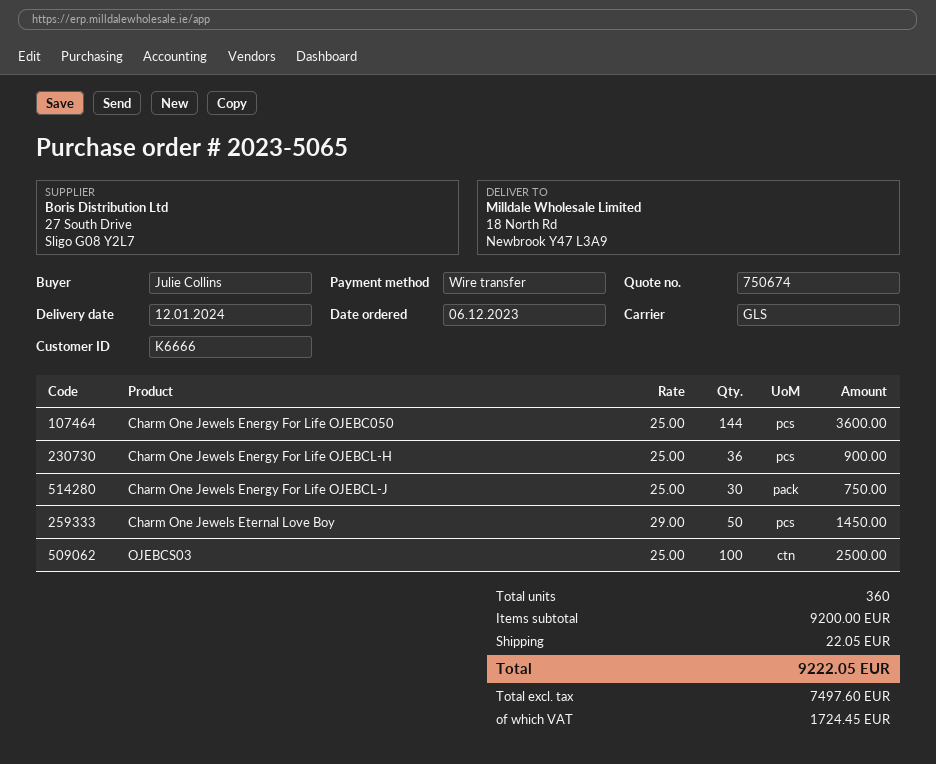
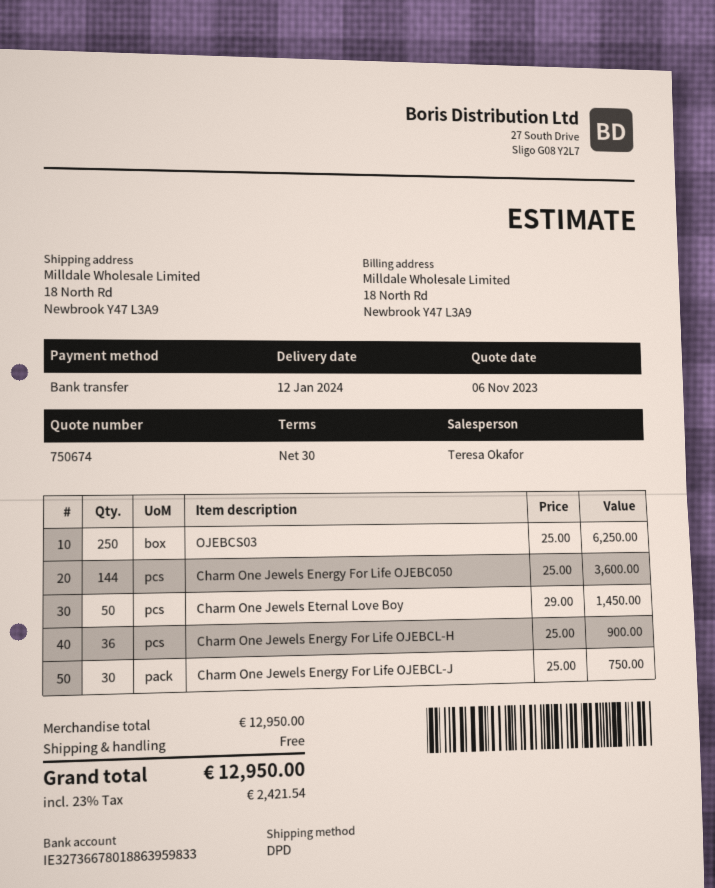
shipping method: GLS -> DPD
OJEBCS03: 100 x 25.00 = 2500.00 -> 250 x 25.00 = 6250.00
subtotal: 9200.00 -> 12950.00
shipping: 22.05 -> 0.00
tax: 1724.45 -> 2421.54
total: 9222.05 -> 12950.00

